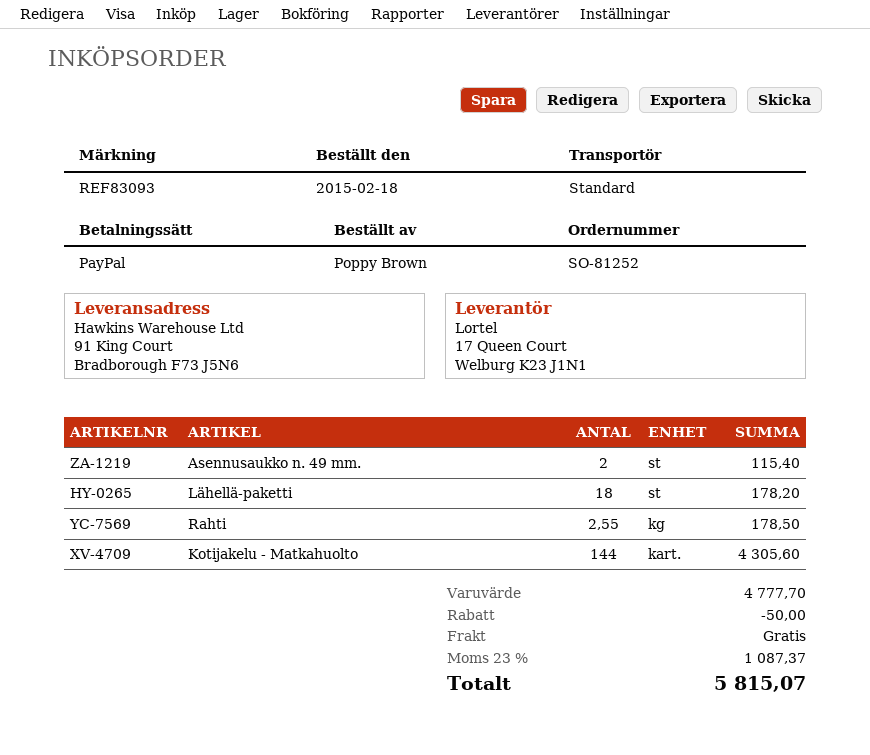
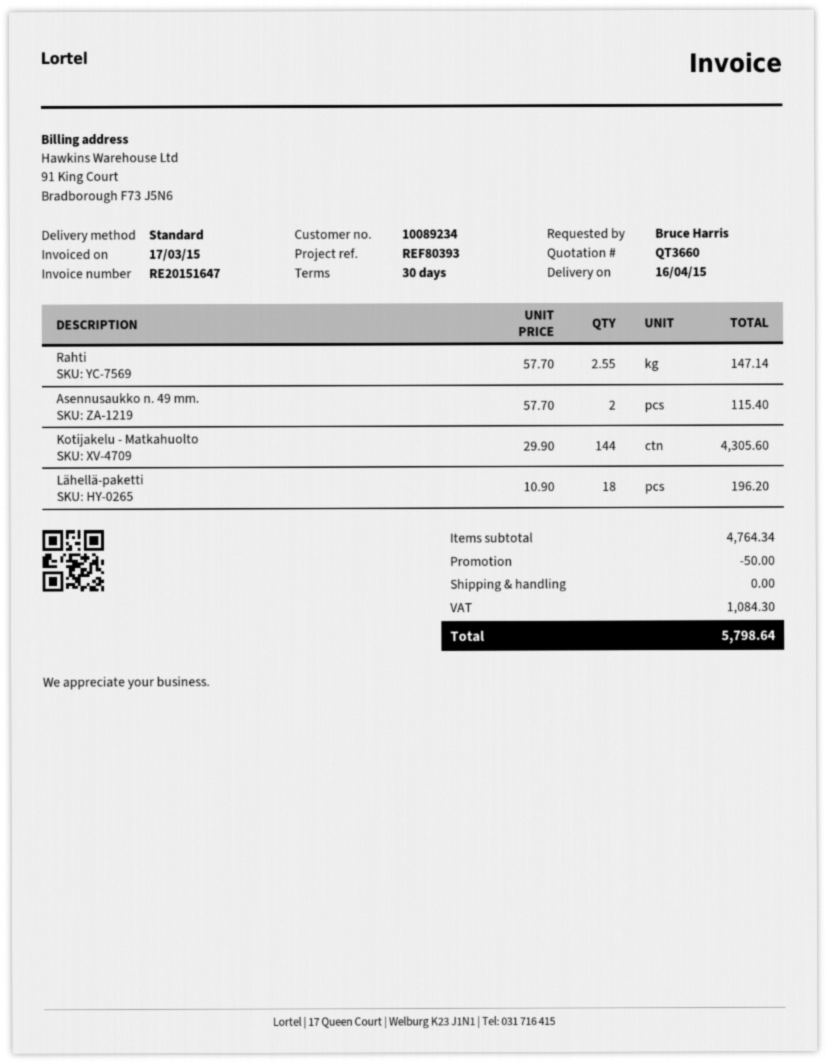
reference: REF83093 -> REF80393
ordered by: Poppy Brown -> Bruce Harris
Lähellä-paketti: 18 for 178.20 -> 18 for 196.20
Rahti: 2.55 for 178.50 -> 2.55 for 147.14
subtotal: 4777.70 -> 4764.34
tax: 1087.37 -> 1084.30
total: 5815.07 -> 5798.64

